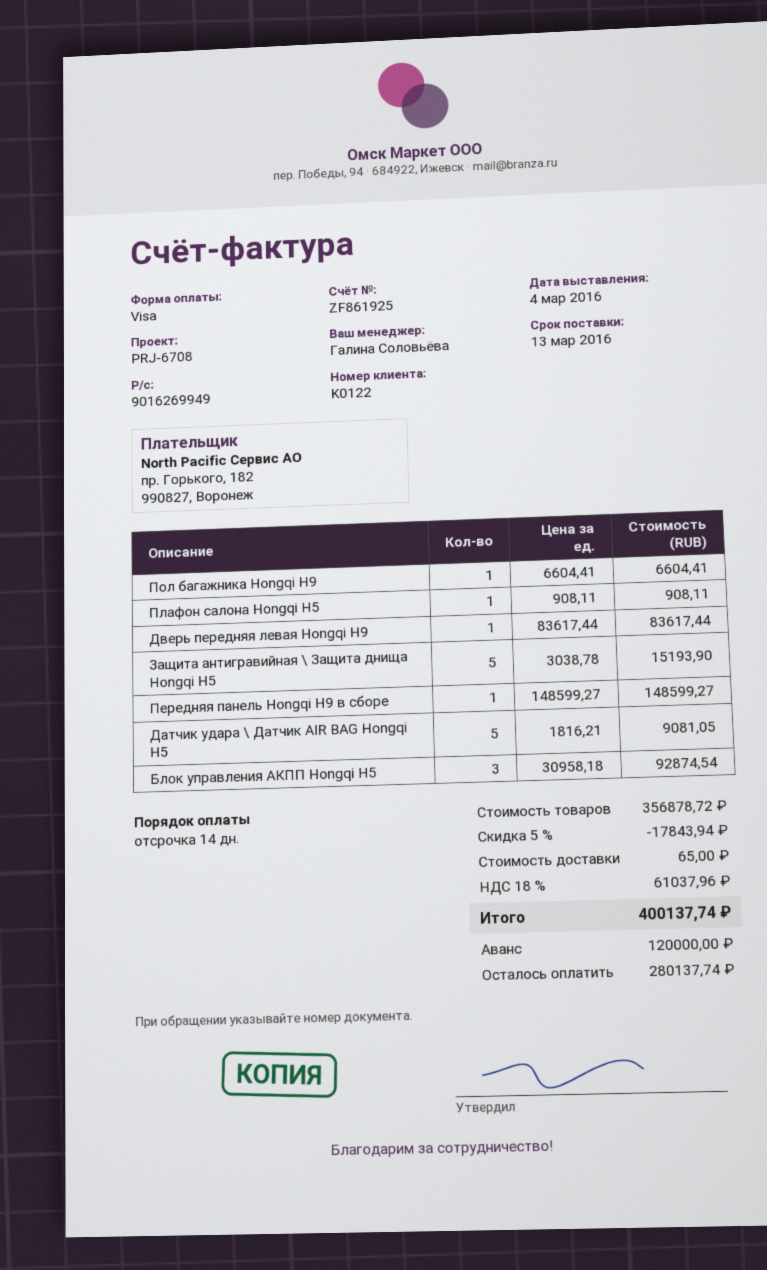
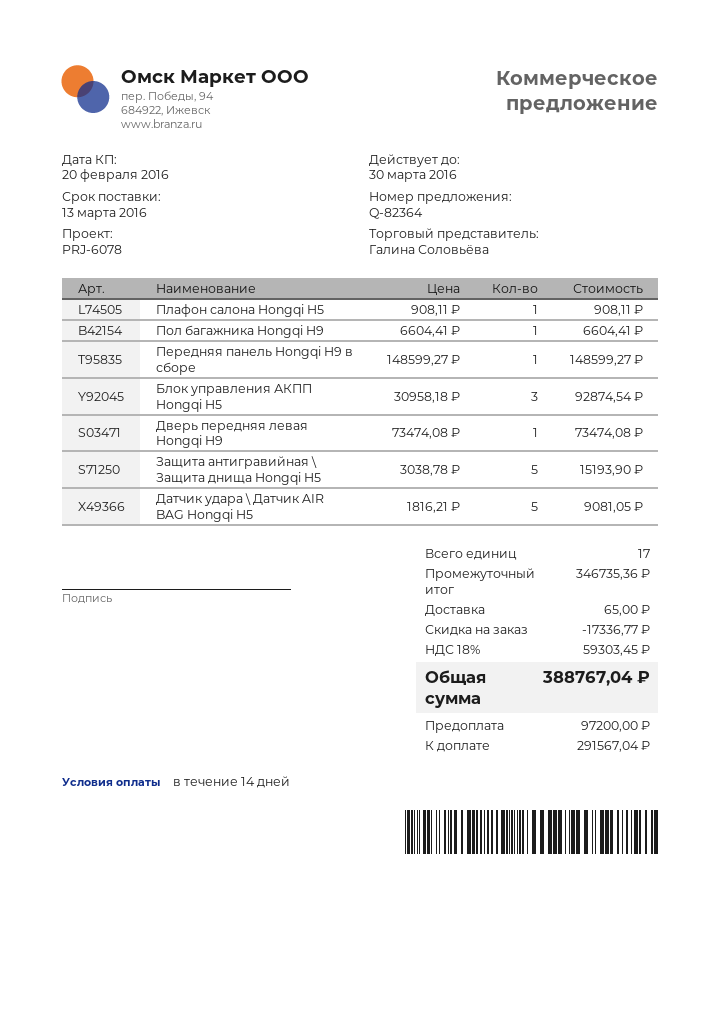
reference: PRJ-6708 -> PRJ-6078
Дверь передняя левая Hongqi H9: 1 x 83617.44 = 83617.44 -> 1 x 73474.08 = 73474.08
subtotal: 356878.72 -> 346735.36
discount: 17843.94 -> 17336.77
tax: 18% = 61037.96 -> 18% = 59303.45
total: 400137.74 -> 388767.04
deposit: 120000.00 -> 97200.00
balance: 280137.74 -> 291567.04

